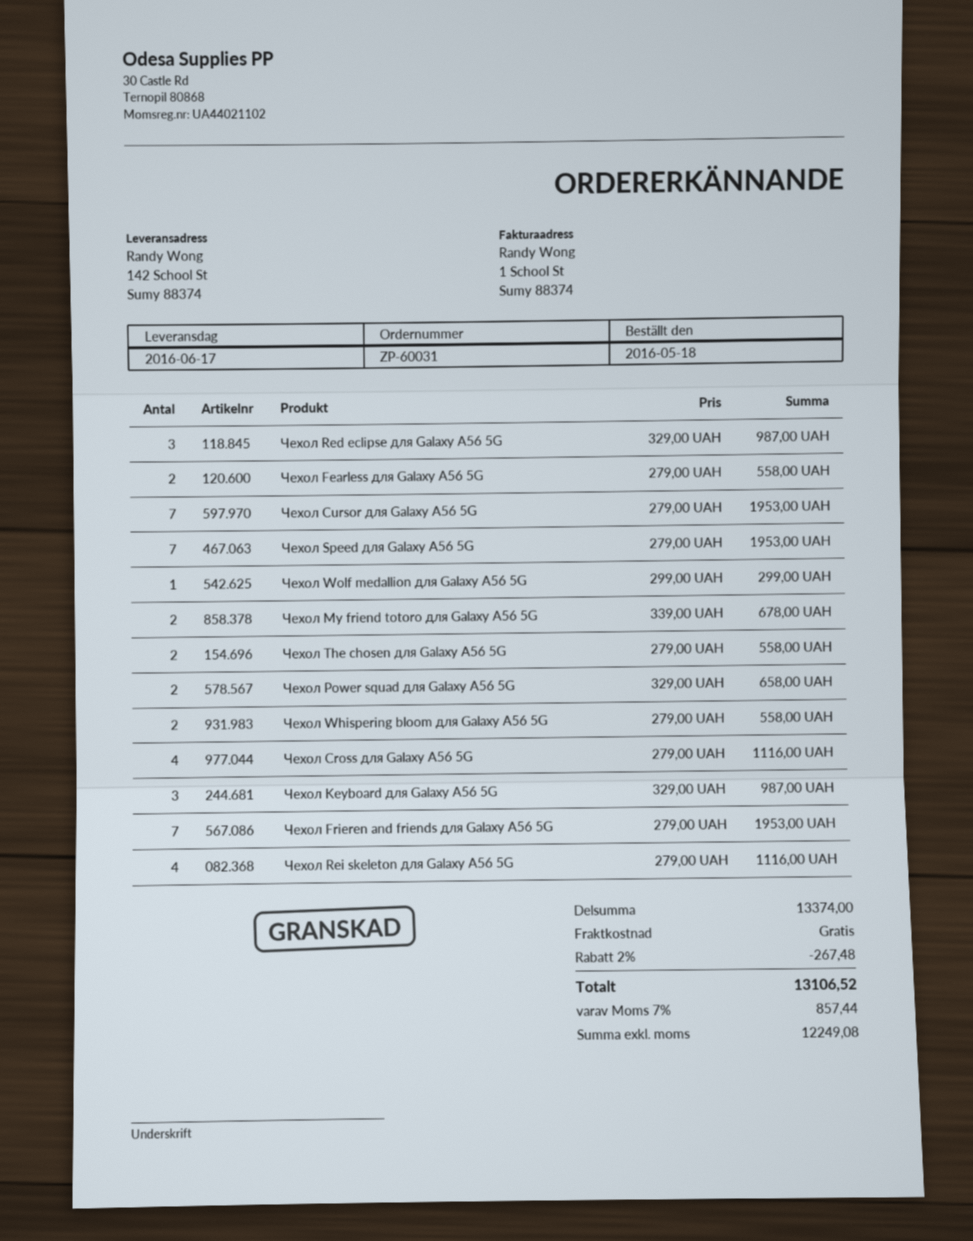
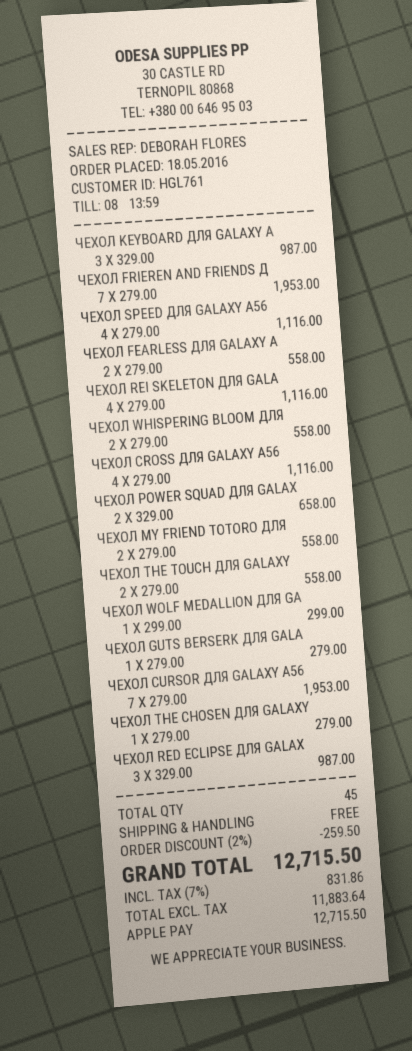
Чехол Speed для Galaxy A56 5G: 7 x 279.00 = 1953.00 -> 4 x 279.00 = 1116.00
Чехол My friend totoro для Galaxy A56 5G: 2 x 339.00 = 678.00 -> 2 x 279.00 = 558.00
Чехол The chosen для Galaxy A56 5G: 2 x 279.00 = 558.00 -> 1 x 279.00 = 279.00
ЧЕХОЛ THE TOUCH ДЛЯ GALAXY: none -> 2 x 279.00 = 558.00
ЧЕХОЛ GUTS BERSERK ДЛЯ GALA: none -> 1 x 279.00 = 279.00
discount: 2% = 267.48 -> 2% = 259.50
net: 12249.08 -> 11883.64
tax: 7% = 857.44 -> 7% = 831.86
total: 13106.52 -> 12715.50

